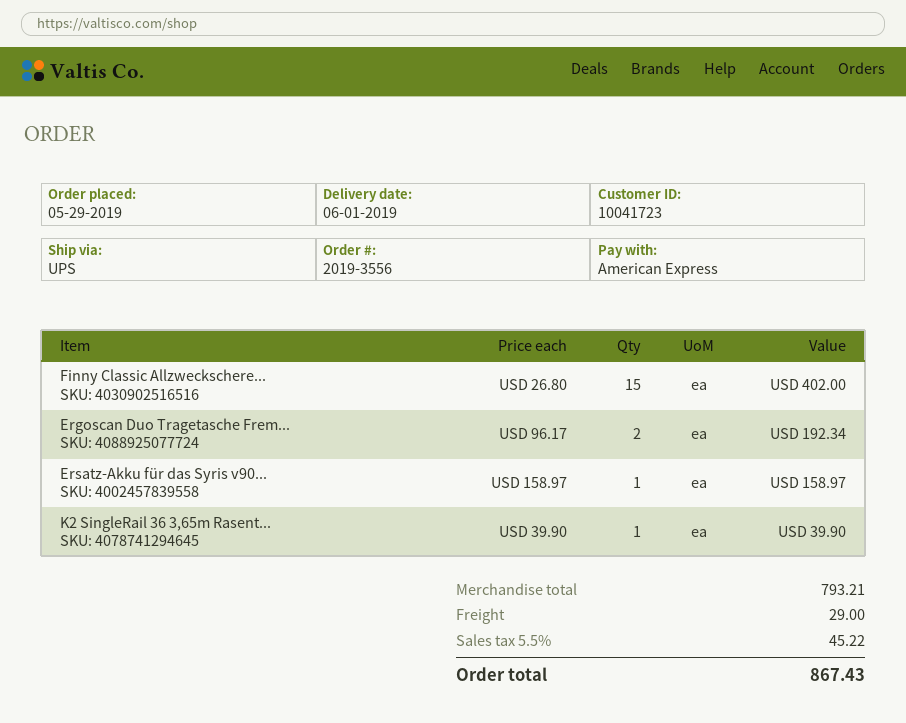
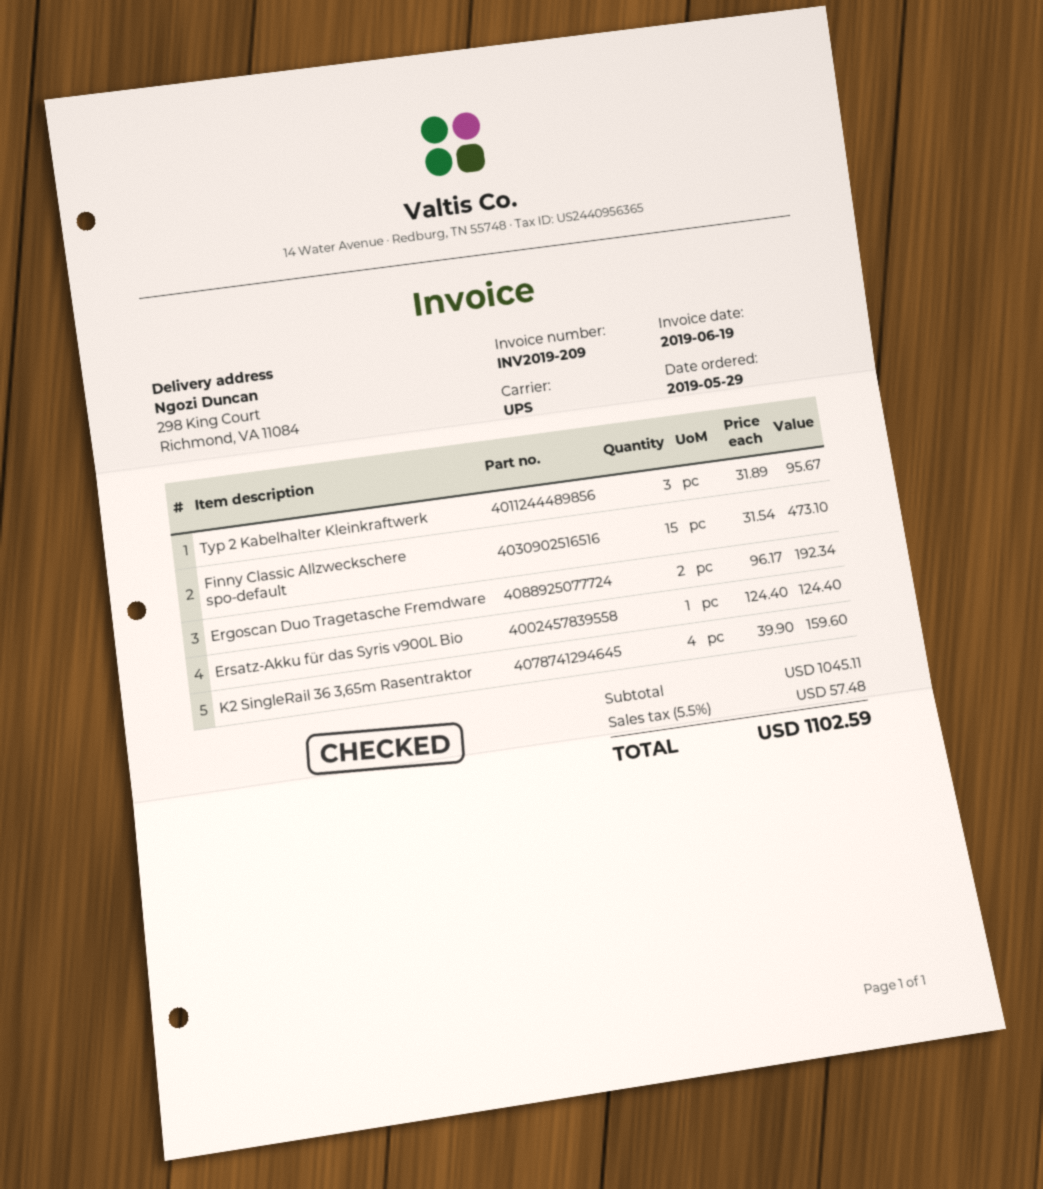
Finny Classic Allzweckschere...: 15 x 26.80 = 402.00 -> 15 x 31.54 = 473.10
Ersatz-Akku für das Syris v90...: 1 x 158.97 = 158.97 -> 1 x 124.40 = 124.40
K2 SingleRail 36 3,65m Rasent...: 1 x 39.90 = 39.90 -> 4 x 39.90 = 159.60
Typ 2 Kabelhalter Kleinkraftwerk: none -> 3 x 31.89 = 95.67
subtotal: 793.21 -> 1045.11
shipping: 29.00 -> none
tax: 5.5% = 45.22 -> 5.5% = 57.48
total: 867.43 -> 1102.59

